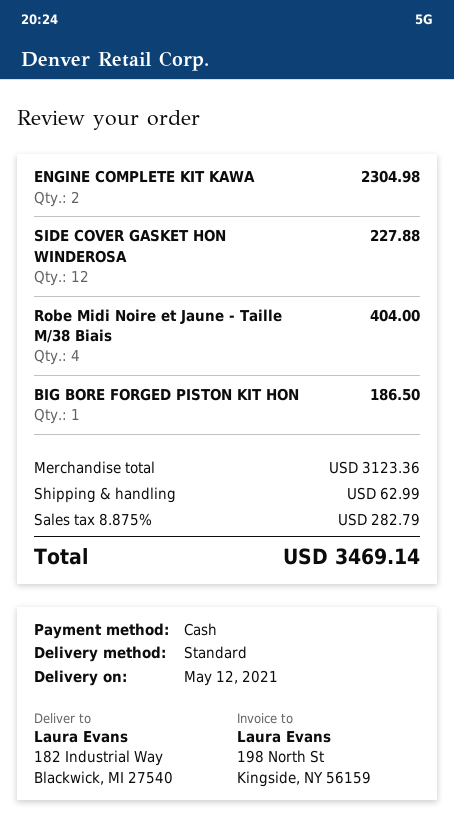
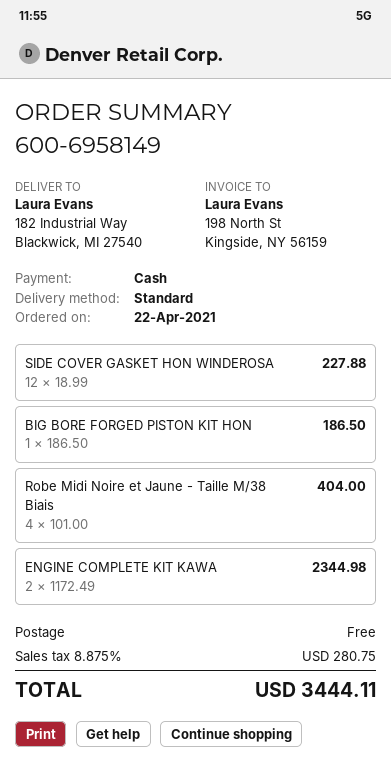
ENGINE COMPLETE KIT KAWA: 2 for 2304.98 -> 2 for 2344.98
shipping: 62.99 -> 0.00
tax: 8.875% = 282.79 -> 8.875% = 280.75
total: 3469.14 -> 3444.11

